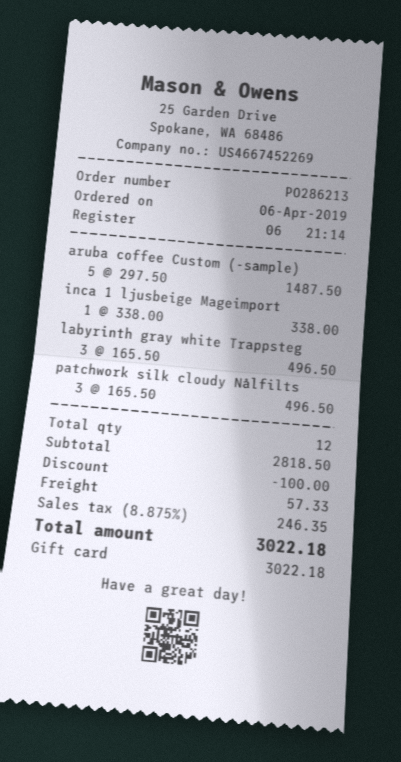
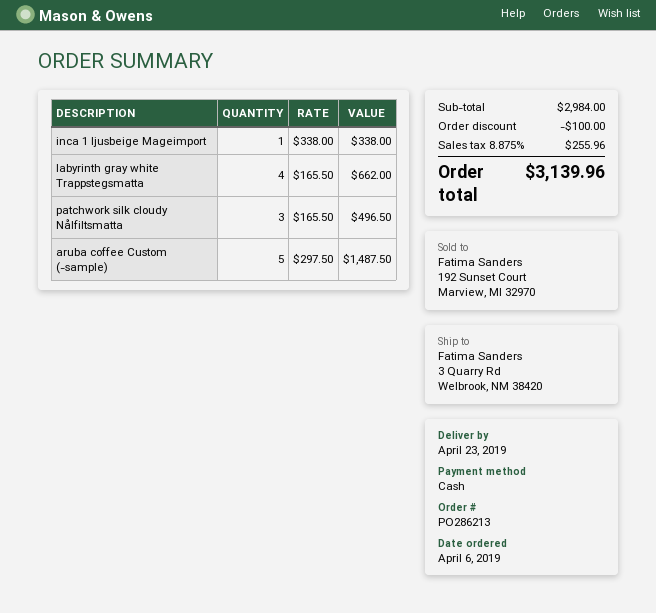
payment method: gift card -> cash
labyrinth gray white Trappsteg: 3 x 165.50 = 496.50 -> 4 x 165.50 = 662.00
subtotal: 2818.50 -> 2984.00
shipping: 57.33 -> none
tax: 8.875% = 246.35 -> 8.875% = 255.96
total: 3022.18 -> 3139.96

